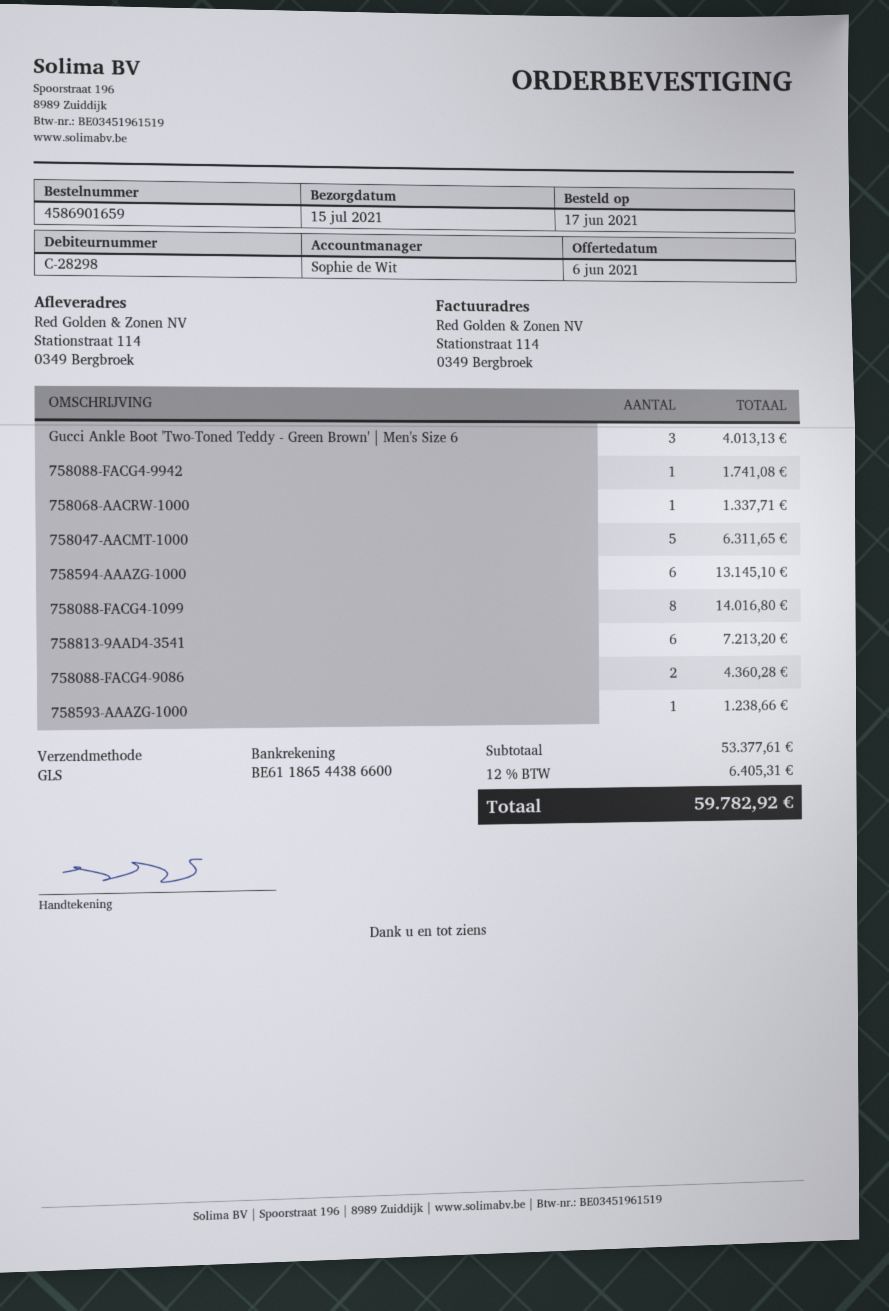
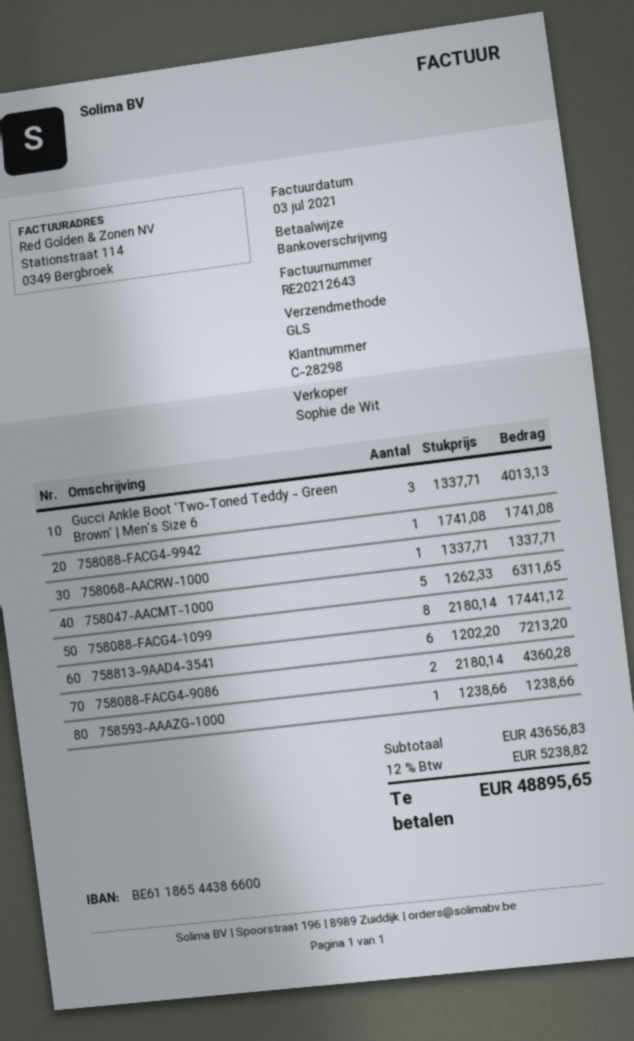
758594-AAAZG-1000: 6 for 13145.10 -> none
758088-FACG4-1099: 8 for 14016.80 -> 8 for 17441.12
subtotal: 53377.61 -> 43656.83
tax: 12% = 6405.31 -> 12% = 5238.82
total: 59782.92 -> 48895.65

